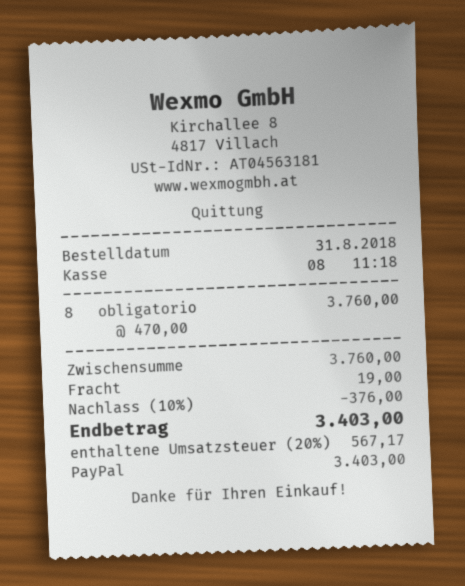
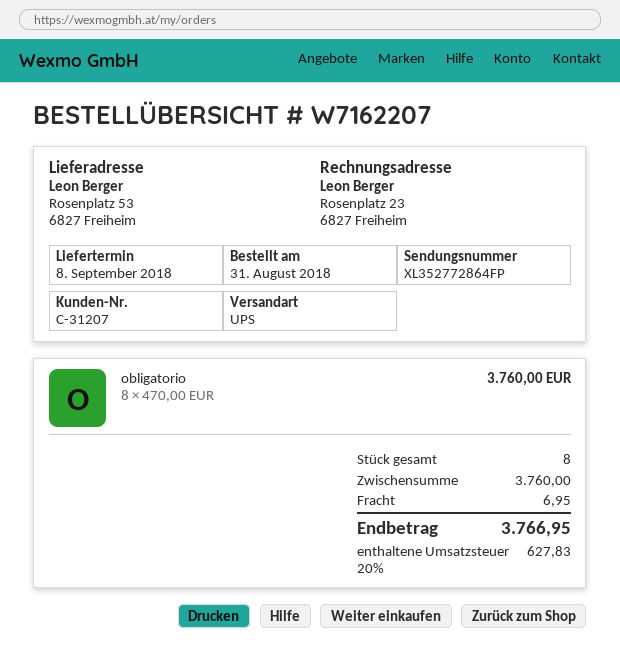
discount: 10% = 376.00 -> none
shipping: 19.00 -> 6.95
tax: 20% = 567.17 -> 20% = 627.83
total: 3403.00 -> 3766.95

